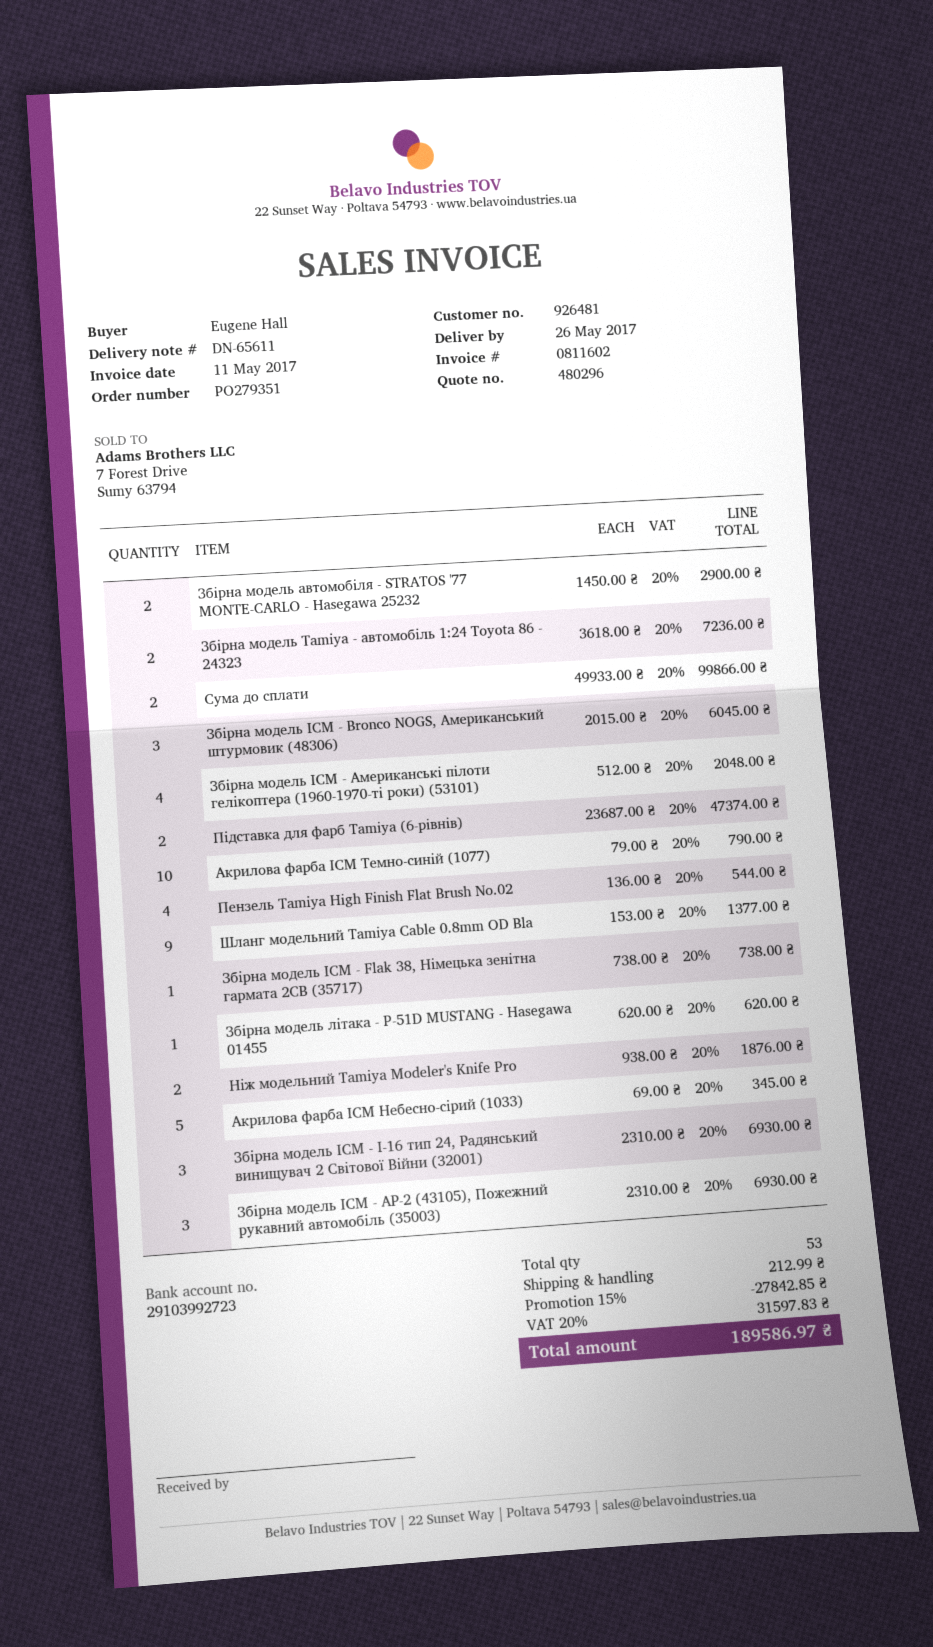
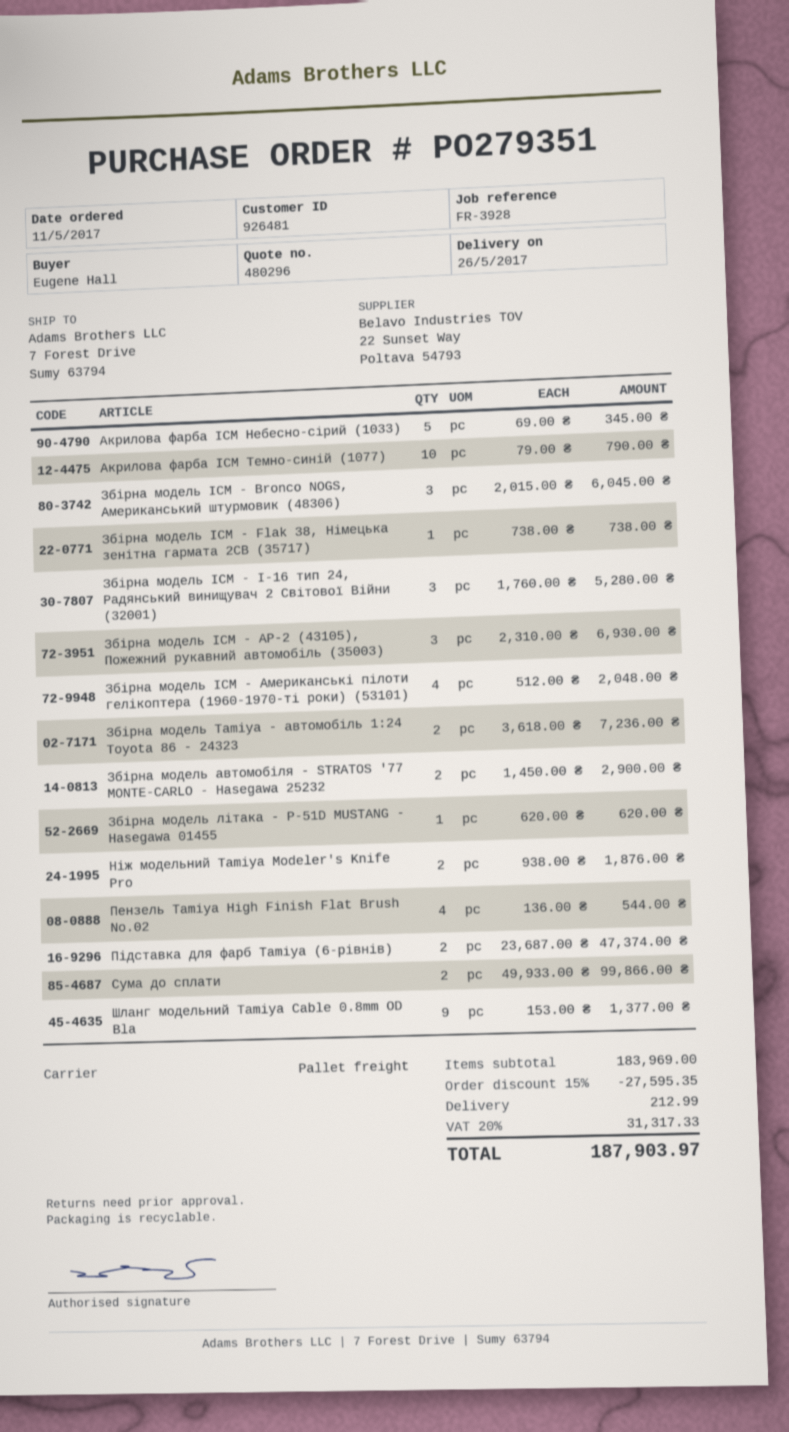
Збірна модель ICM - І-16 тип 24, Радянський винищувач 2 Світової Війни (32001): 3 x 2310.00 = 6930.00 -> 3 x 1760.00 = 5280.00
discount: 15% = 27842.85 -> 15% = 27595.35
tax: 20% = 31597.83 -> 20% = 31317.33
total: 189586.97 -> 187903.97

